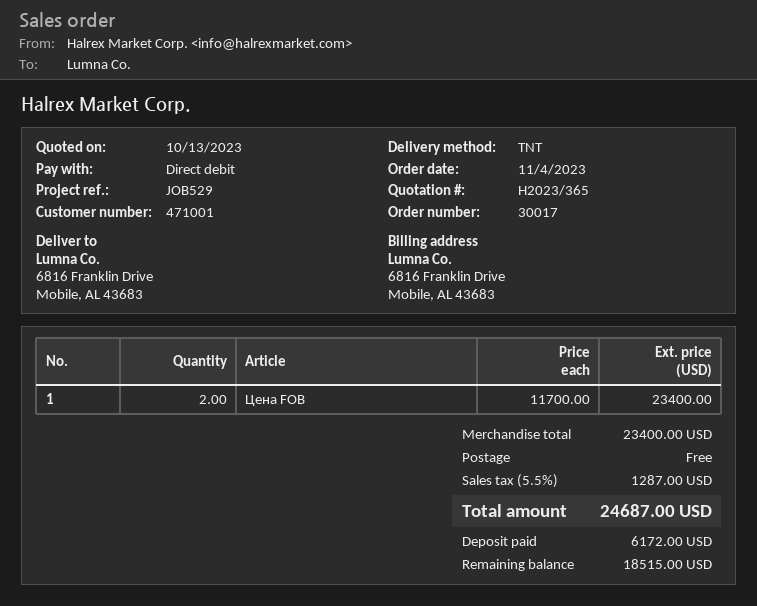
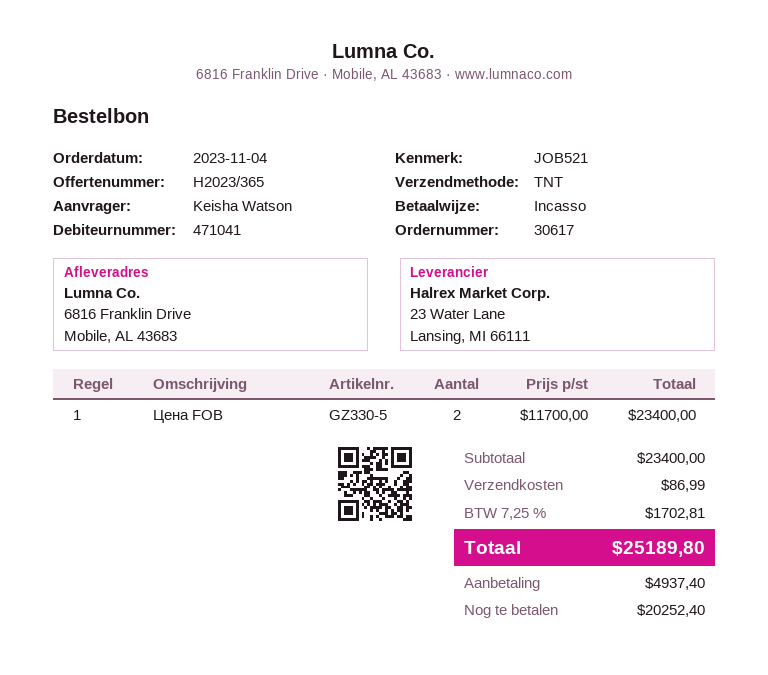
order number: 30017 -> 30617
customer number: 471001 -> 471041
reference: JOB529 -> JOB521
shipping: 0.00 -> 86.99
tax: 5.5% = 1287.00 -> 7.25% = 1702.81
total: 24687.00 -> 25189.80
deposit: 6172.00 -> 4937.40
balance: 18515.00 -> 20252.40

